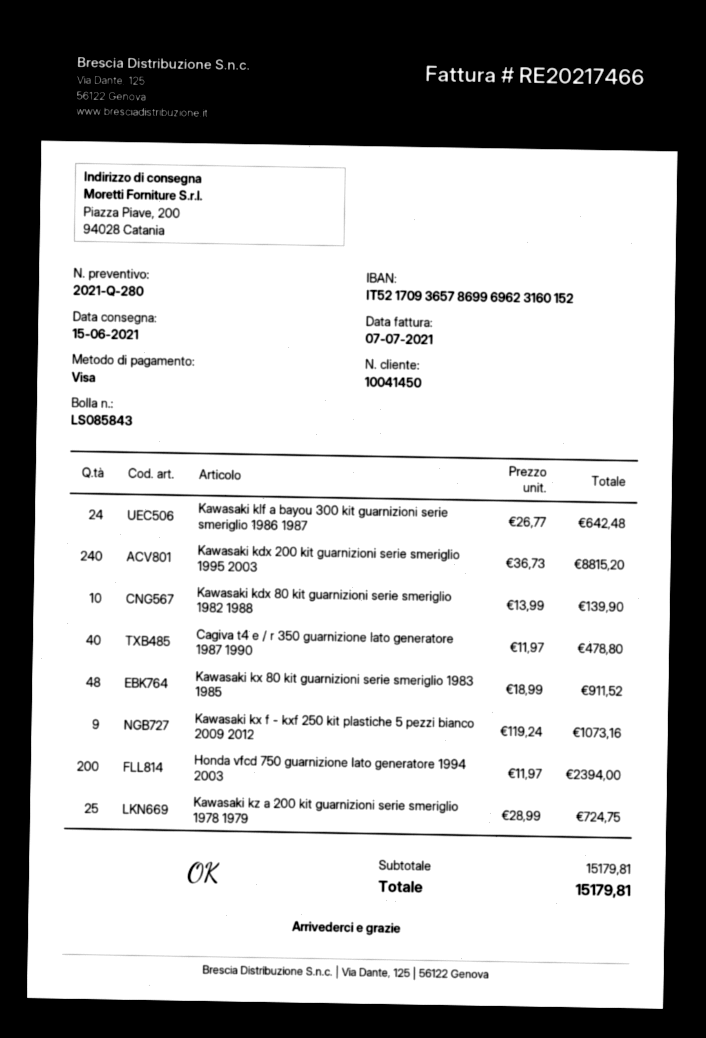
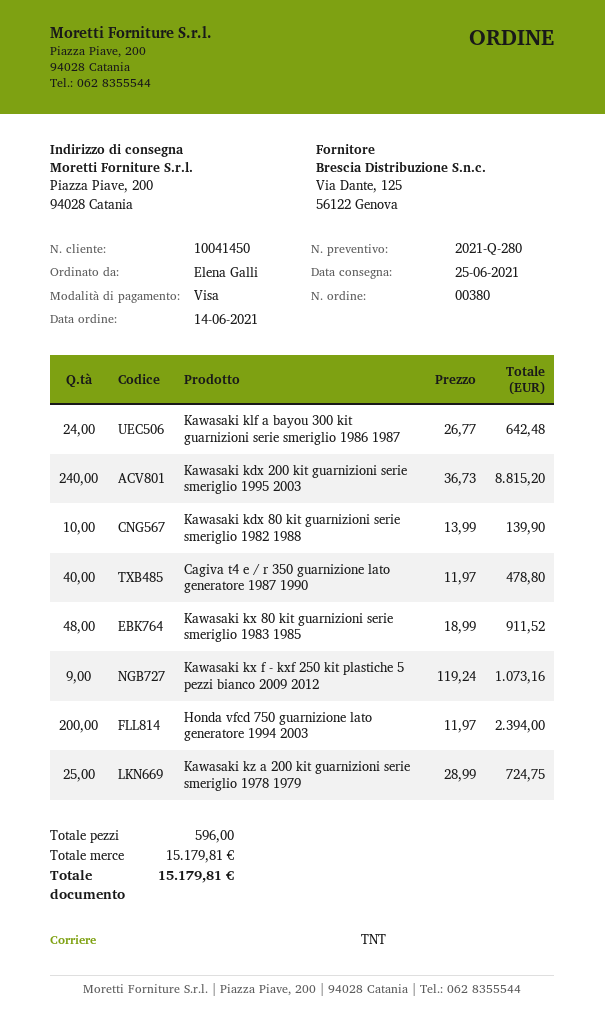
delivery date: 2021-06-15 -> 2021-06-25

